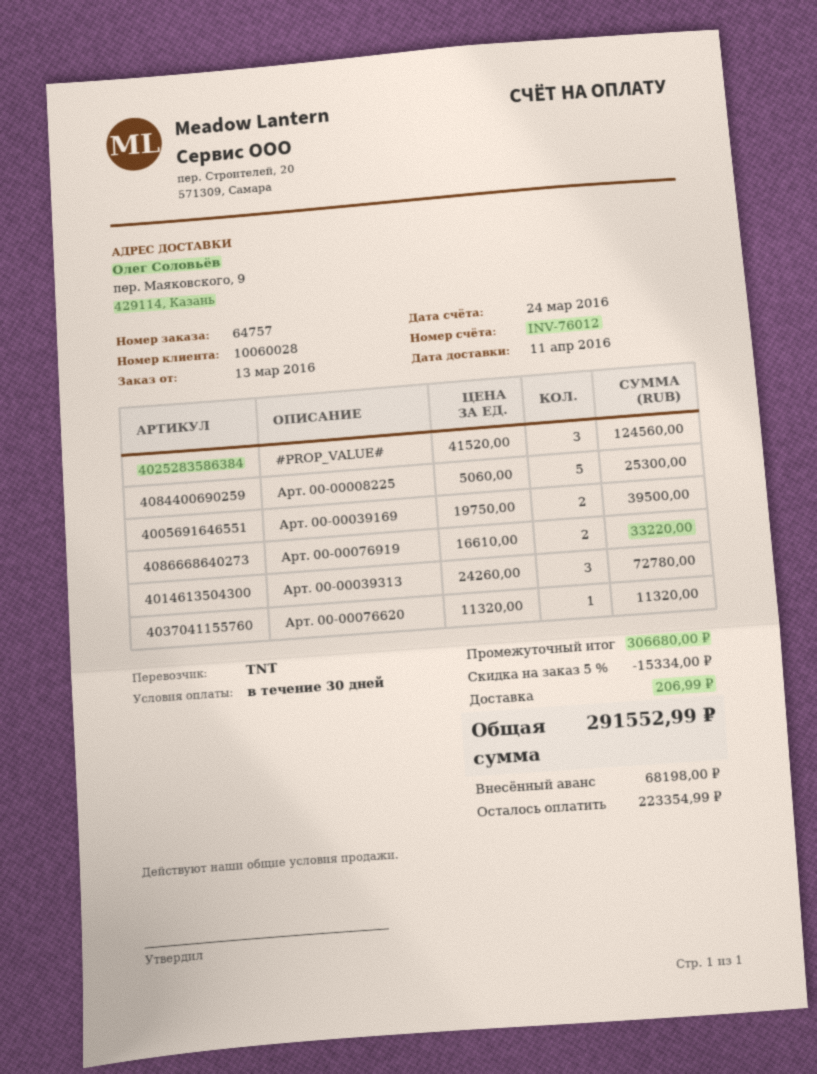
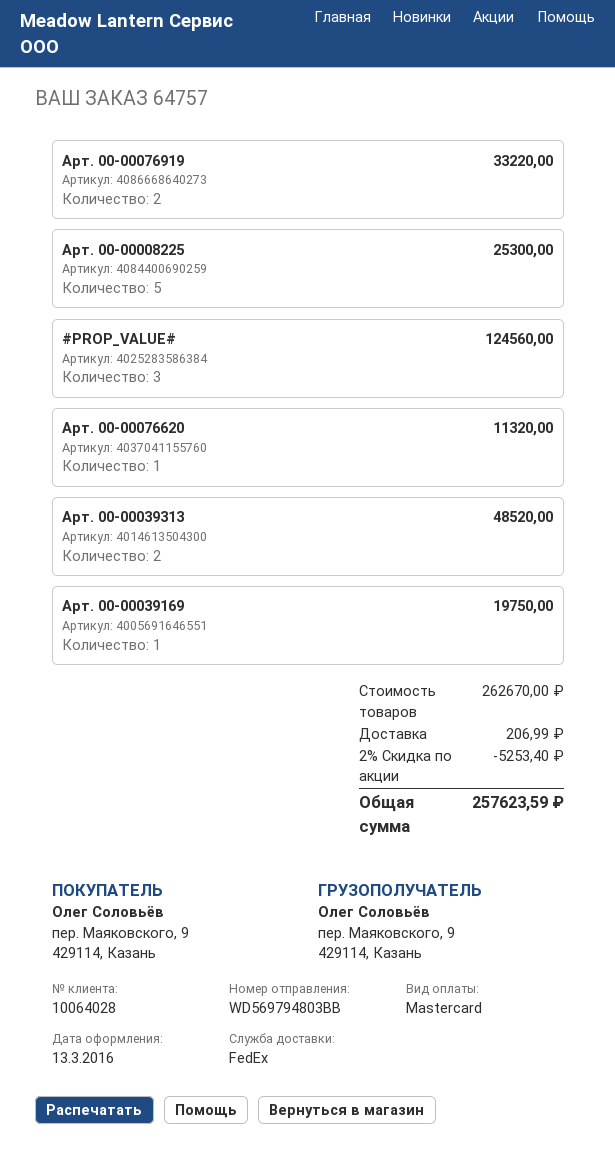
customer number: 10060028 -> 10064028
shipping method: TNT -> FedEx
Арт. 00-00039169: 2 for 39500.00 -> 1 for 19750.00
Арт. 00-00039313: 3 for 72780.00 -> 2 for 48520.00
subtotal: 306680.00 -> 262670.00
discount: 5% = 15334.00 -> 2% = 5253.40
total: 291552.99 -> 257623.59

